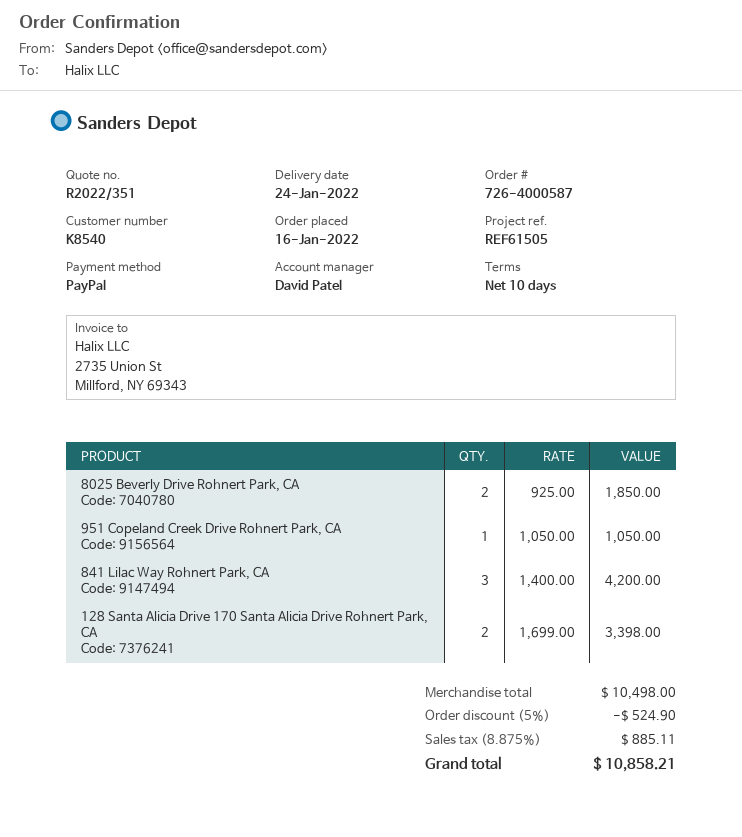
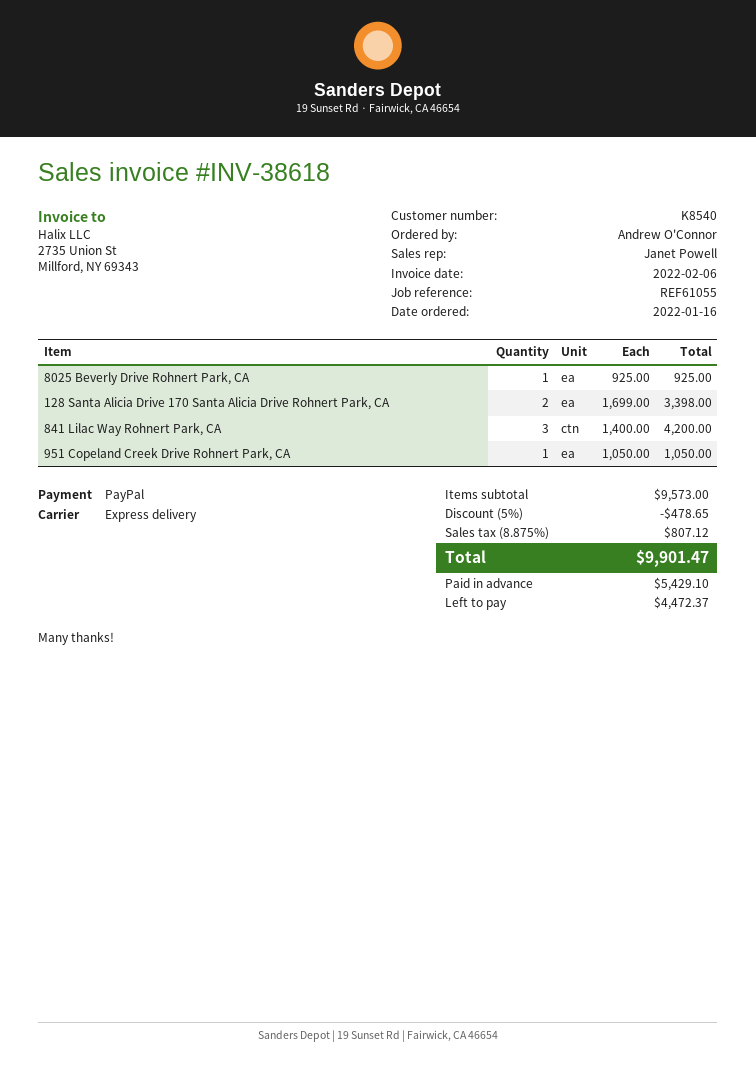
reference: REF61505 -> REF61055
sales rep: David Patel -> Janet Powell
8025 Beverly Drive Rohnert Park, CA: 2 x 925.00 = 1850.00 -> 1 x 925.00 = 925.00
subtotal: 10498.00 -> 9573.00
discount: 5% = 524.90 -> 5% = 478.65
tax: 8.875% = 885.11 -> 8.875% = 807.12
total: 10858.21 -> 9901.47

